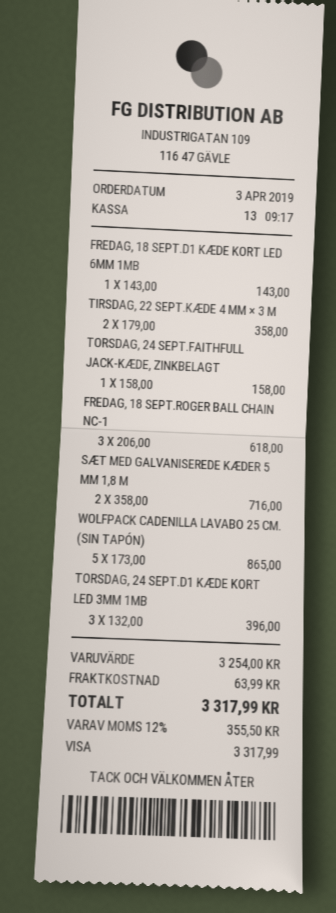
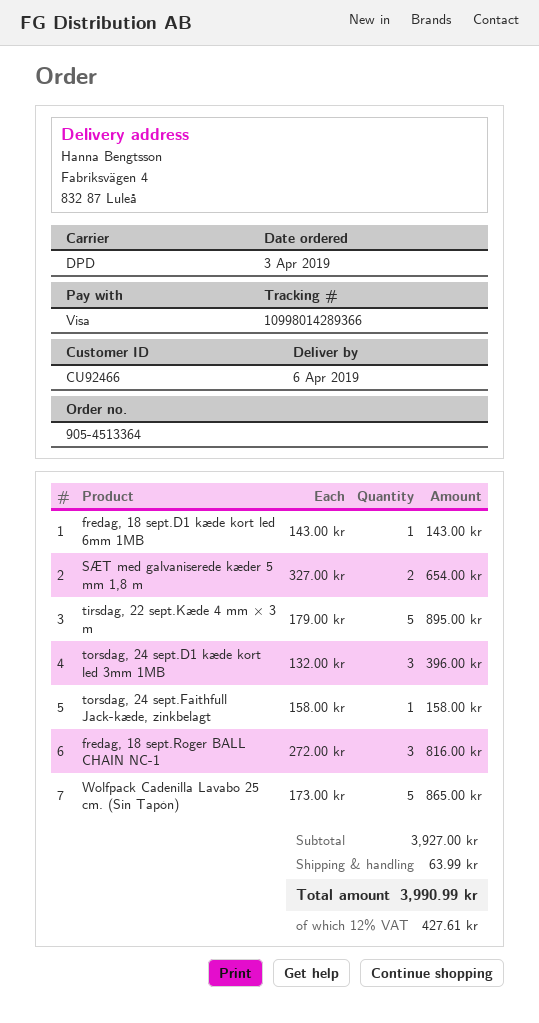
TIRSDAG, 22 SEPT.KÆDE 4 MM × 3 M: 2 x 179.00 = 358.00 -> 5 x 179.00 = 895.00
FREDAG, 18 SEPT.ROGER BALL CHAIN NC-1: 3 x 206.00 = 618.00 -> 3 x 272.00 = 816.00
SÆT MED GALVANISEREDE KÆDER 5 MM 1,8 M: 2 x 358.00 = 716.00 -> 2 x 327.00 = 654.00
subtotal: 3254.00 -> 3927.00
tax: 12% = 355.50 -> 12% = 427.61
total: 3317.99 -> 3990.99

